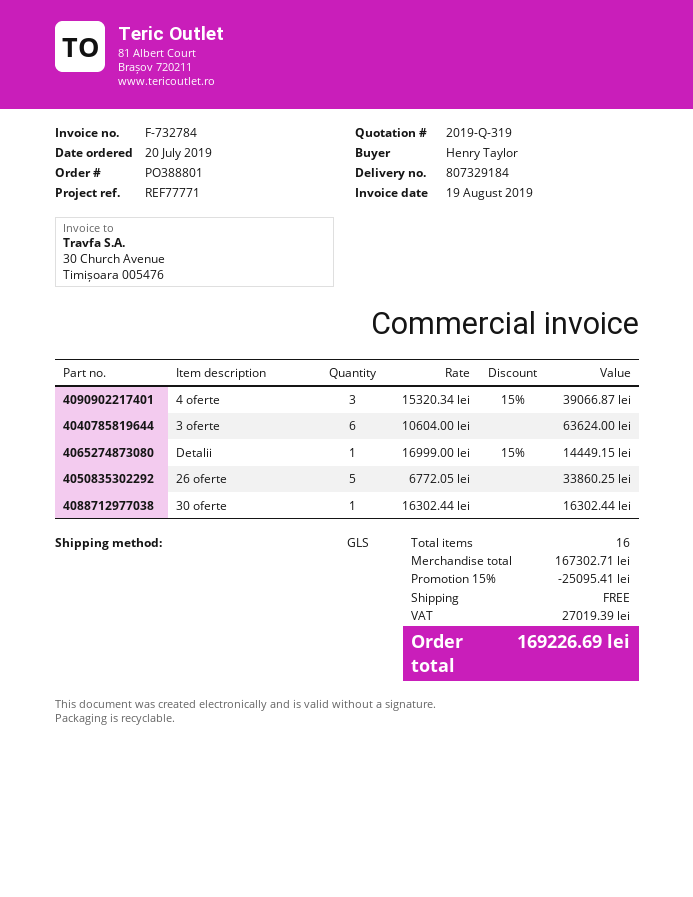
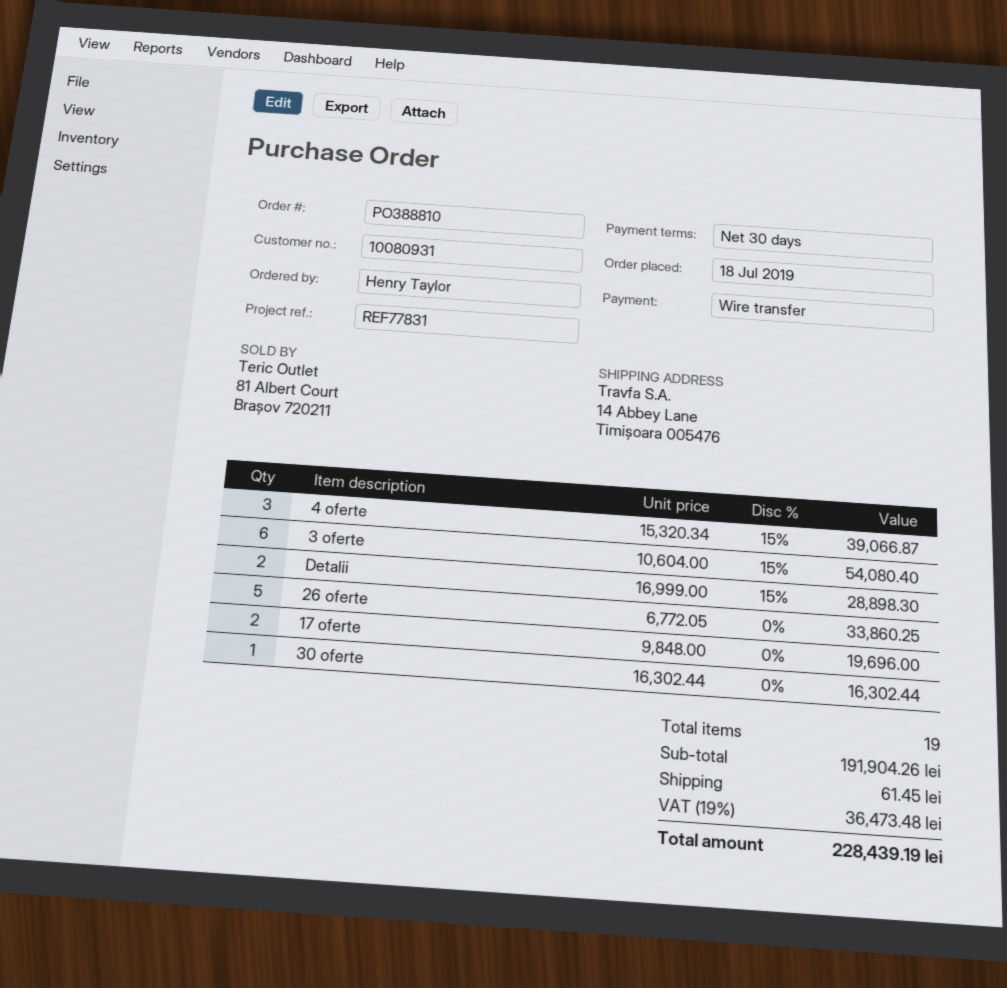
order number: PO388801 -> PO388810
order date: 2019-07-20 -> 2019-07-18
reference: REF77771 -> REF77831
3 oferte: 6 x 10604.00 = 63624.00 -> 6 x 10604.00 - 15% = 54080.40
Detalii: 1 x 16999.00 - 15% = 14449.15 -> 2 x 16999.00 - 15% = 28898.30
17 oferte: none -> 2 x 9848.00 = 19696.00
total quantity: 16 -> 19
subtotal: 167302.71 -> 191904.26
discount: 15% = 25095.41 -> none
shipping: 0.00 -> 61.45
tax: 27019.39 -> 36473.48
total: 169226.69 -> 228439.19

